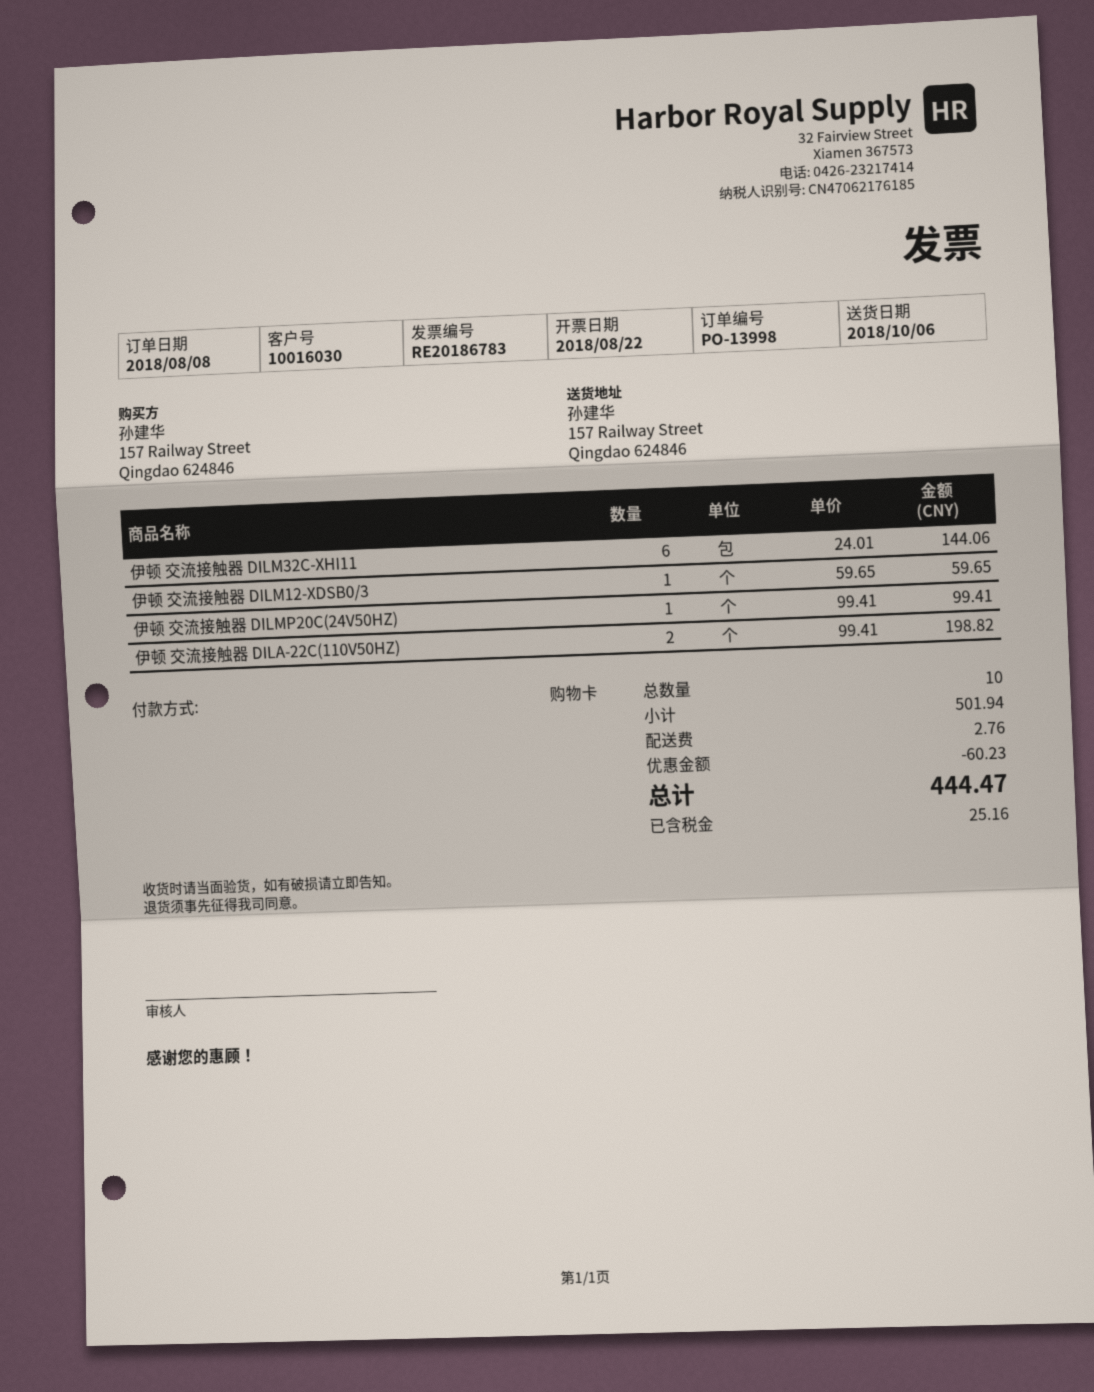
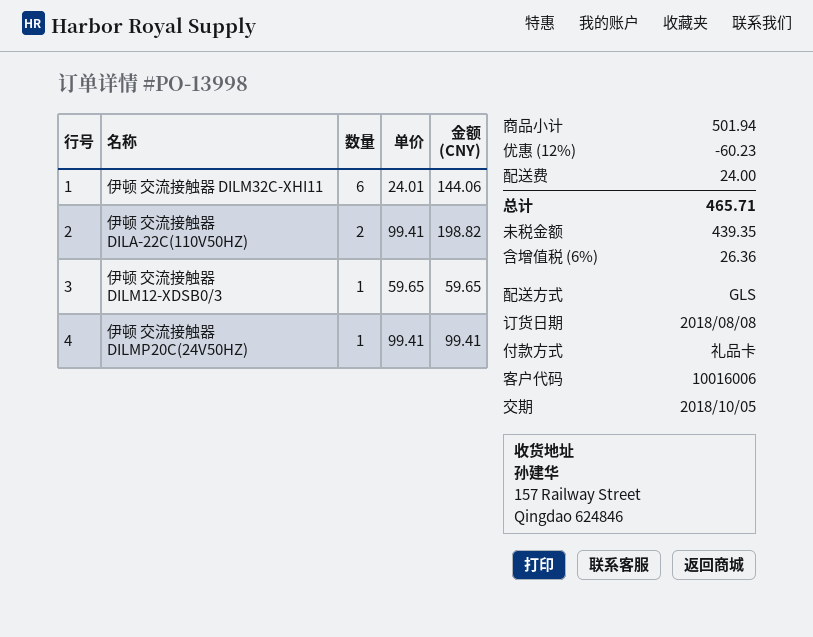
delivery date: 2018-10-06 -> 2018-10-05
customer number: 10016030 -> 10016006
shipping: 2.76 -> 24.00
tax: 25.16 -> 26.36
total: 444.47 -> 465.71

